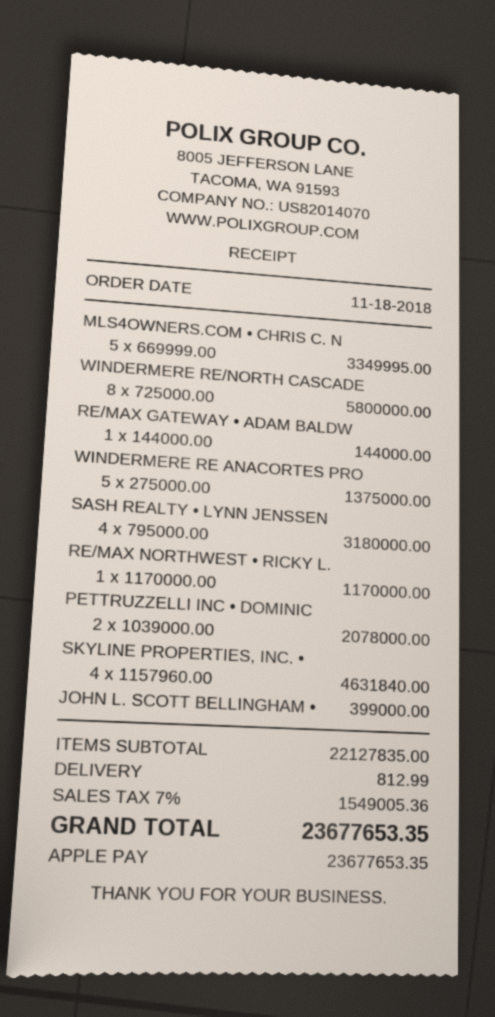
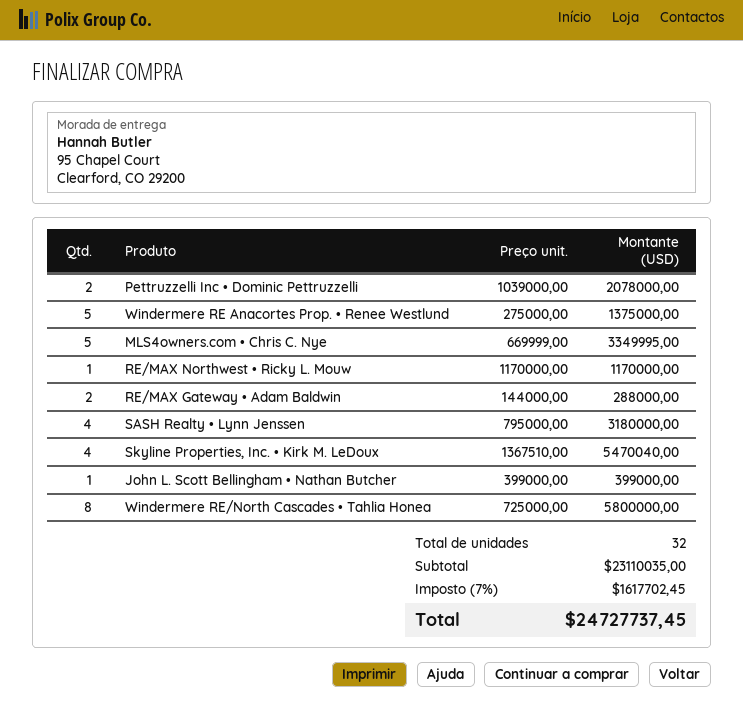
RE/MAX GATEWAY • ADAM BALDW: 1 x 144000.00 = 144000.00 -> 2 x 144000.00 = 288000.00
SKYLINE PROPERTIES, INC. •: 4 x 1157960.00 = 4631840.00 -> 4 x 1367510.00 = 5470040.00
subtotal: 22127835.00 -> 23110035.00
shipping: 812.99 -> none
tax: 7% = 1549005.36 -> 7% = 1617702.45
total: 23677653.35 -> 24727737.45

